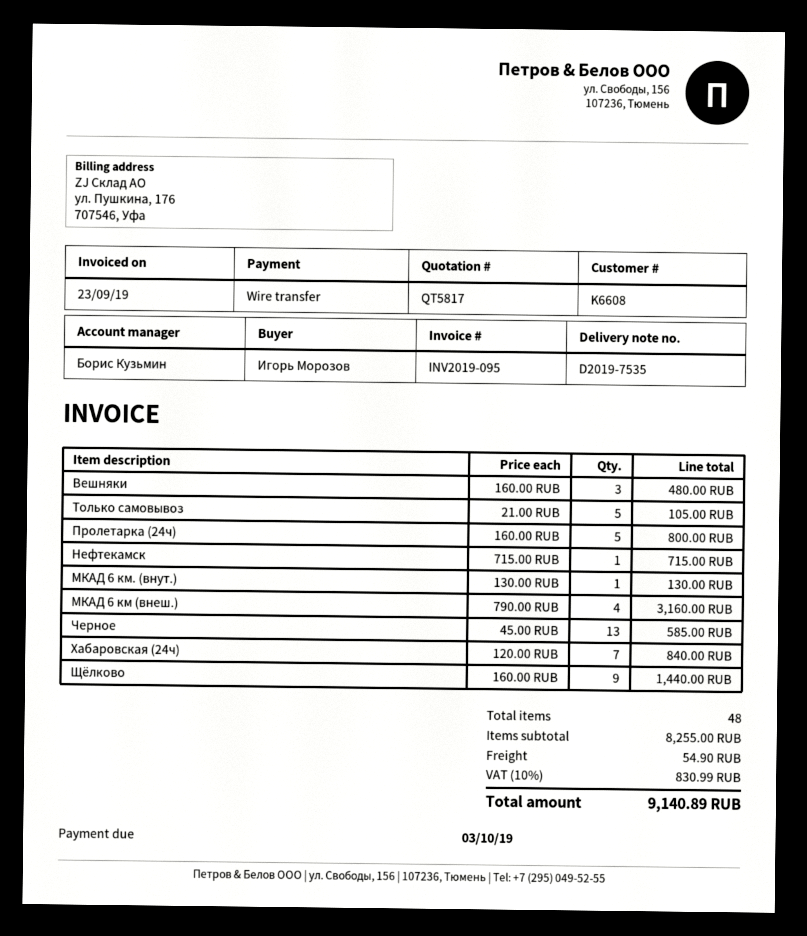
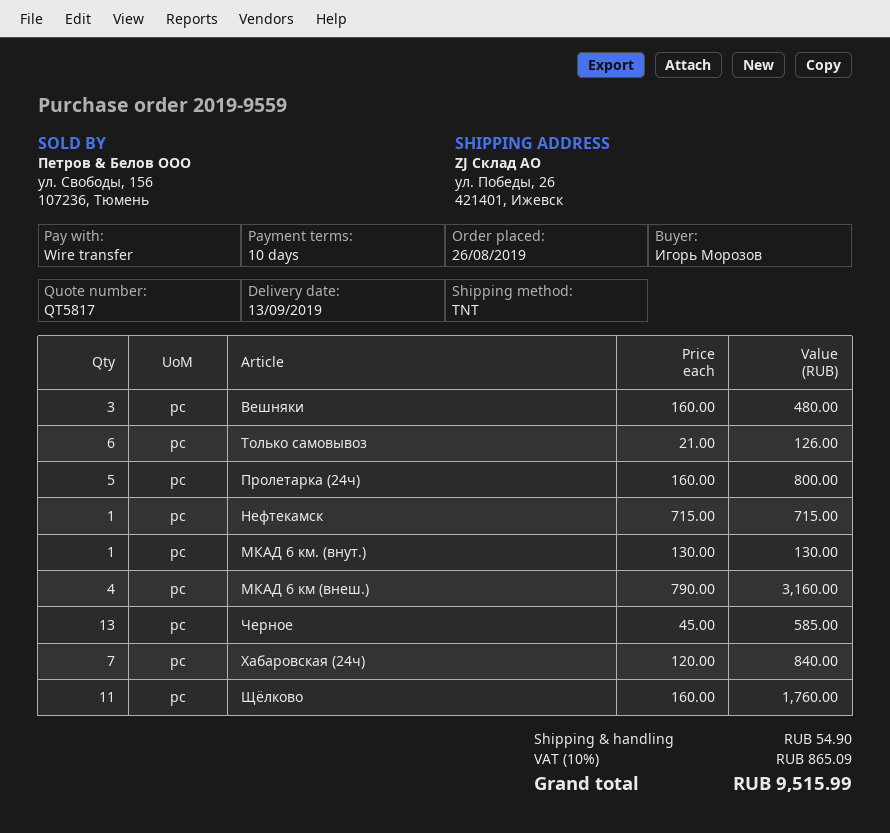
Только самовывоз: 5 x 21.00 = 105.00 -> 6 x 21.00 = 126.00
Щёлково: 9 x 160.00 = 1440.00 -> 11 x 160.00 = 1760.00
tax: 10% = 830.99 -> 10% = 865.09
total: 9140.89 -> 9515.99

